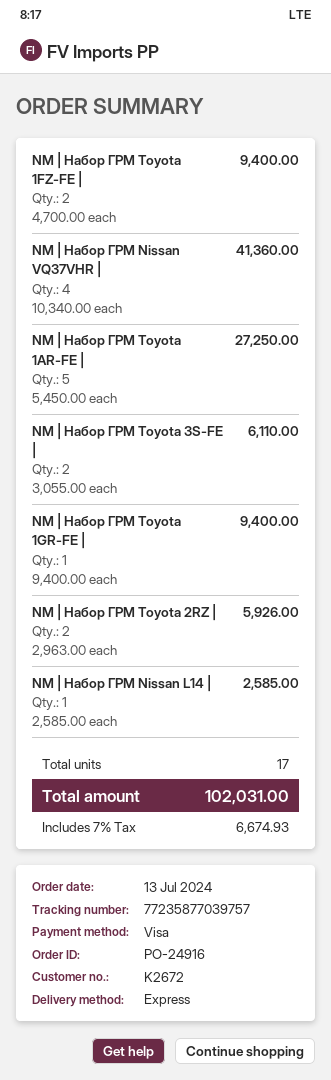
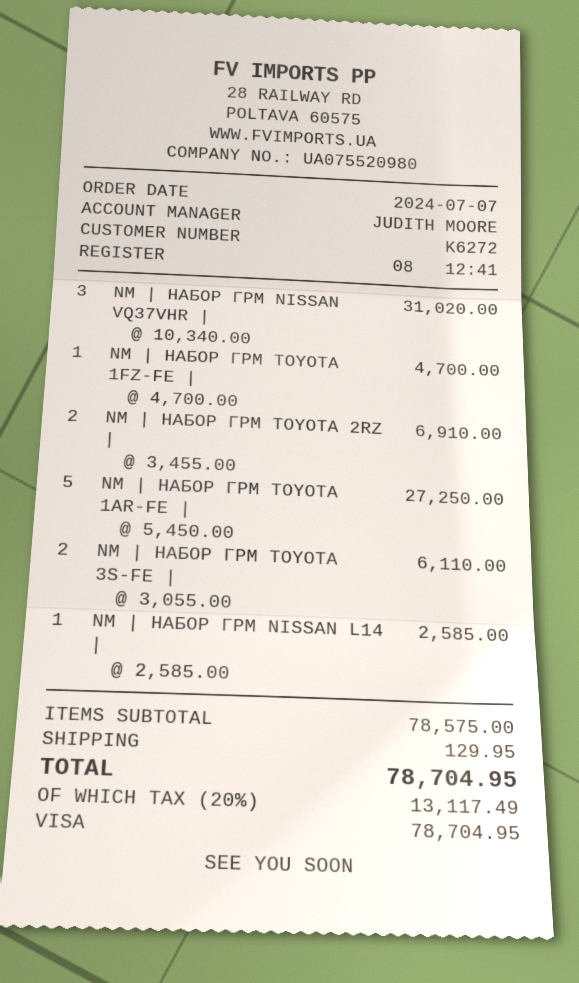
order date: 2024-07-13 -> 2024-07-07
customer number: K2672 -> K6272
NM | Набор ГРМ Toyota 1FZ-FE |: 2 x 4700.00 = 9400.00 -> 1 x 4700.00 = 4700.00
NM | Набор ГРМ Nissan VQ37VHR |: 4 x 10340.00 = 41360.00 -> 3 x 10340.00 = 31020.00
NM | Набор ГРМ Toyota 1GR-FE |: 1 x 9400.00 = 9400.00 -> none
NM | Набор ГРМ Toyota 2RZ |: 2 x 2963.00 = 5926.00 -> 2 x 3455.00 = 6910.00
shipping: none -> 129.95
tax: 7% = 6674.93 -> 20% = 13117.49
total: 102031.00 -> 78704.95

